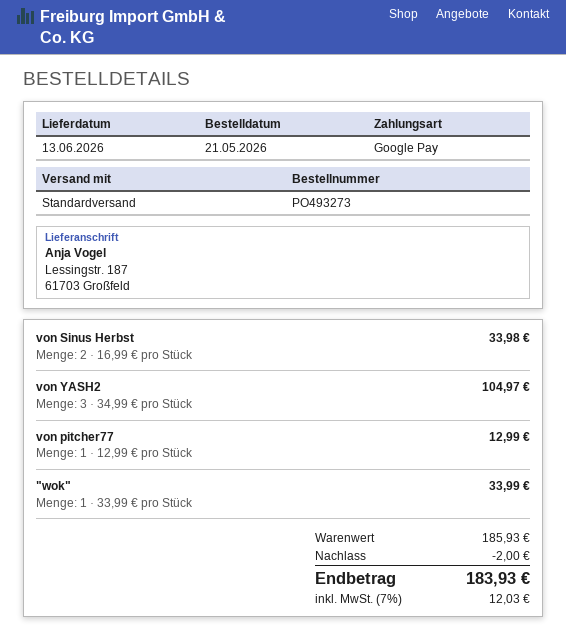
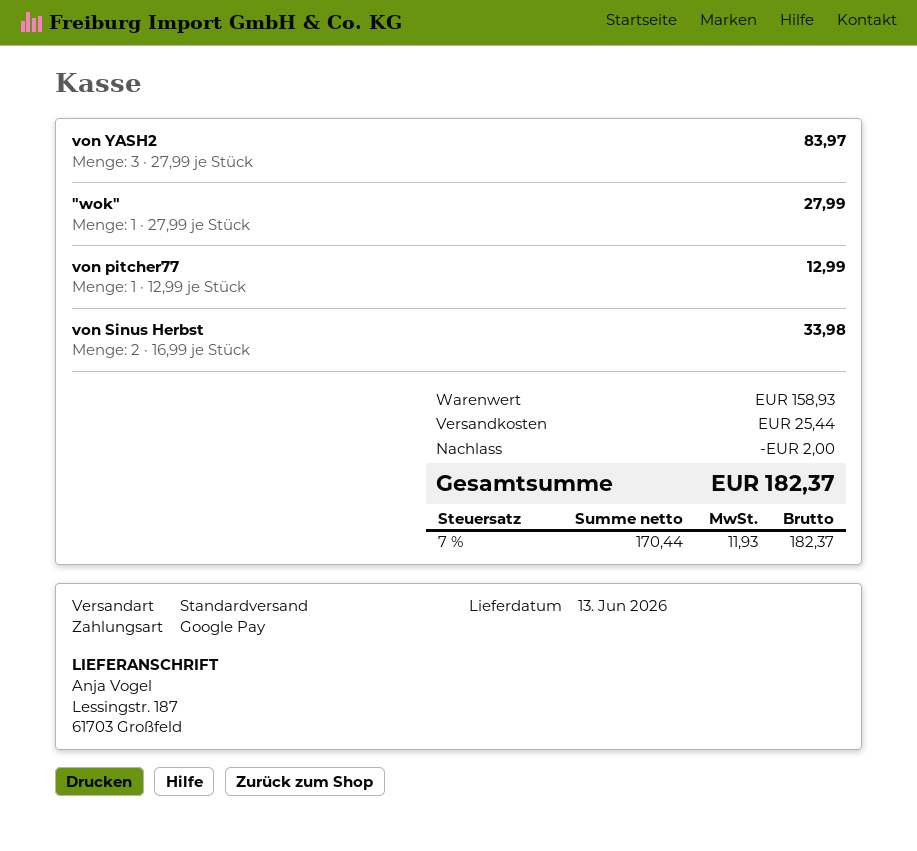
von YASH2: 3 x 34.99 = 104.97 -> 3 x 27.99 = 83.97
"wok": 1 x 33.99 = 33.99 -> 1 x 27.99 = 27.99
subtotal: 185.93 -> 158.93
shipping: none -> 25.44
tax: 7% = 12.03 -> 7% = 11.93
total: 183.93 -> 182.37

